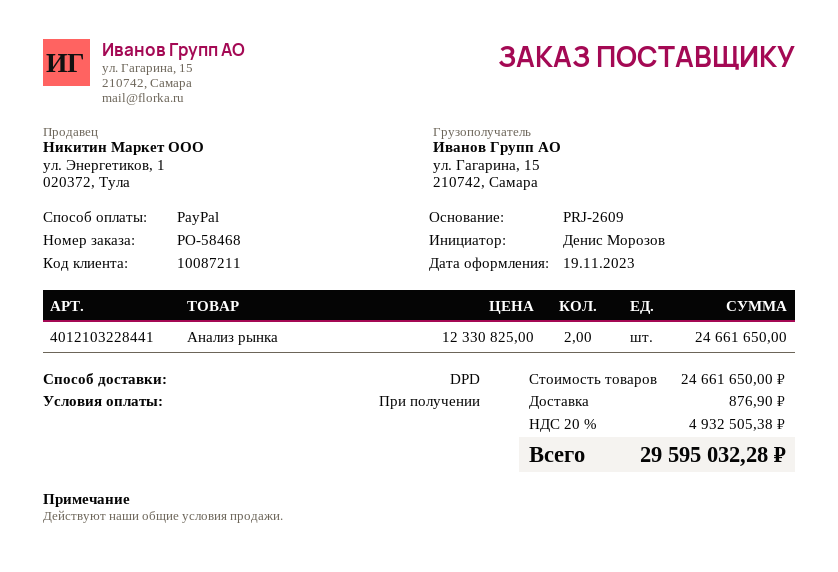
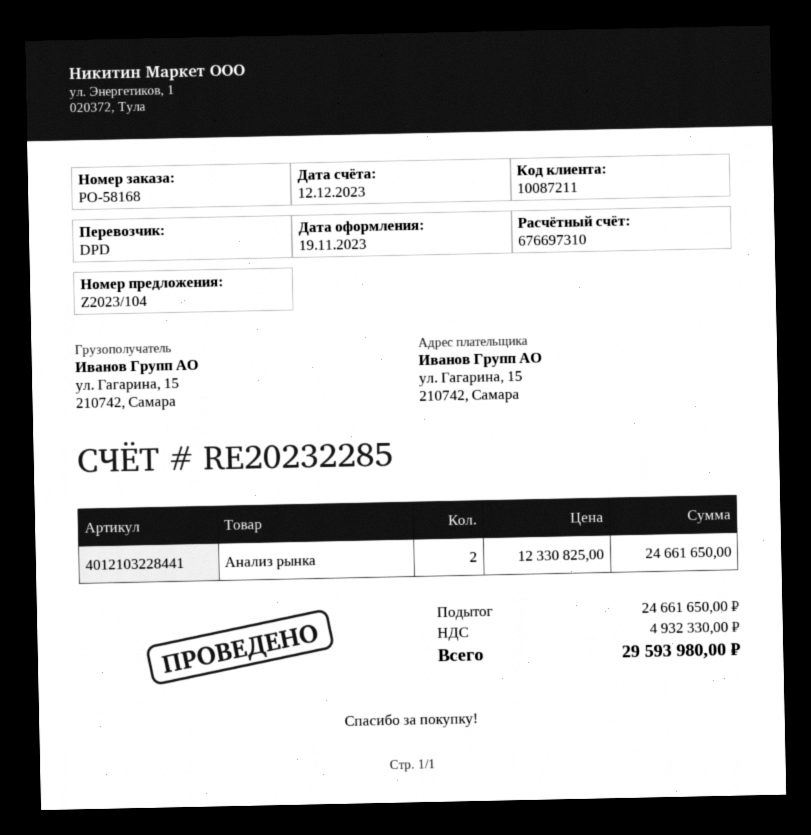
order number: PO-58468 -> PO-58168
shipping: 876.90 -> none
tax: 4932505.38 -> 4932330.00
total: 29595032.28 -> 29593980.00

